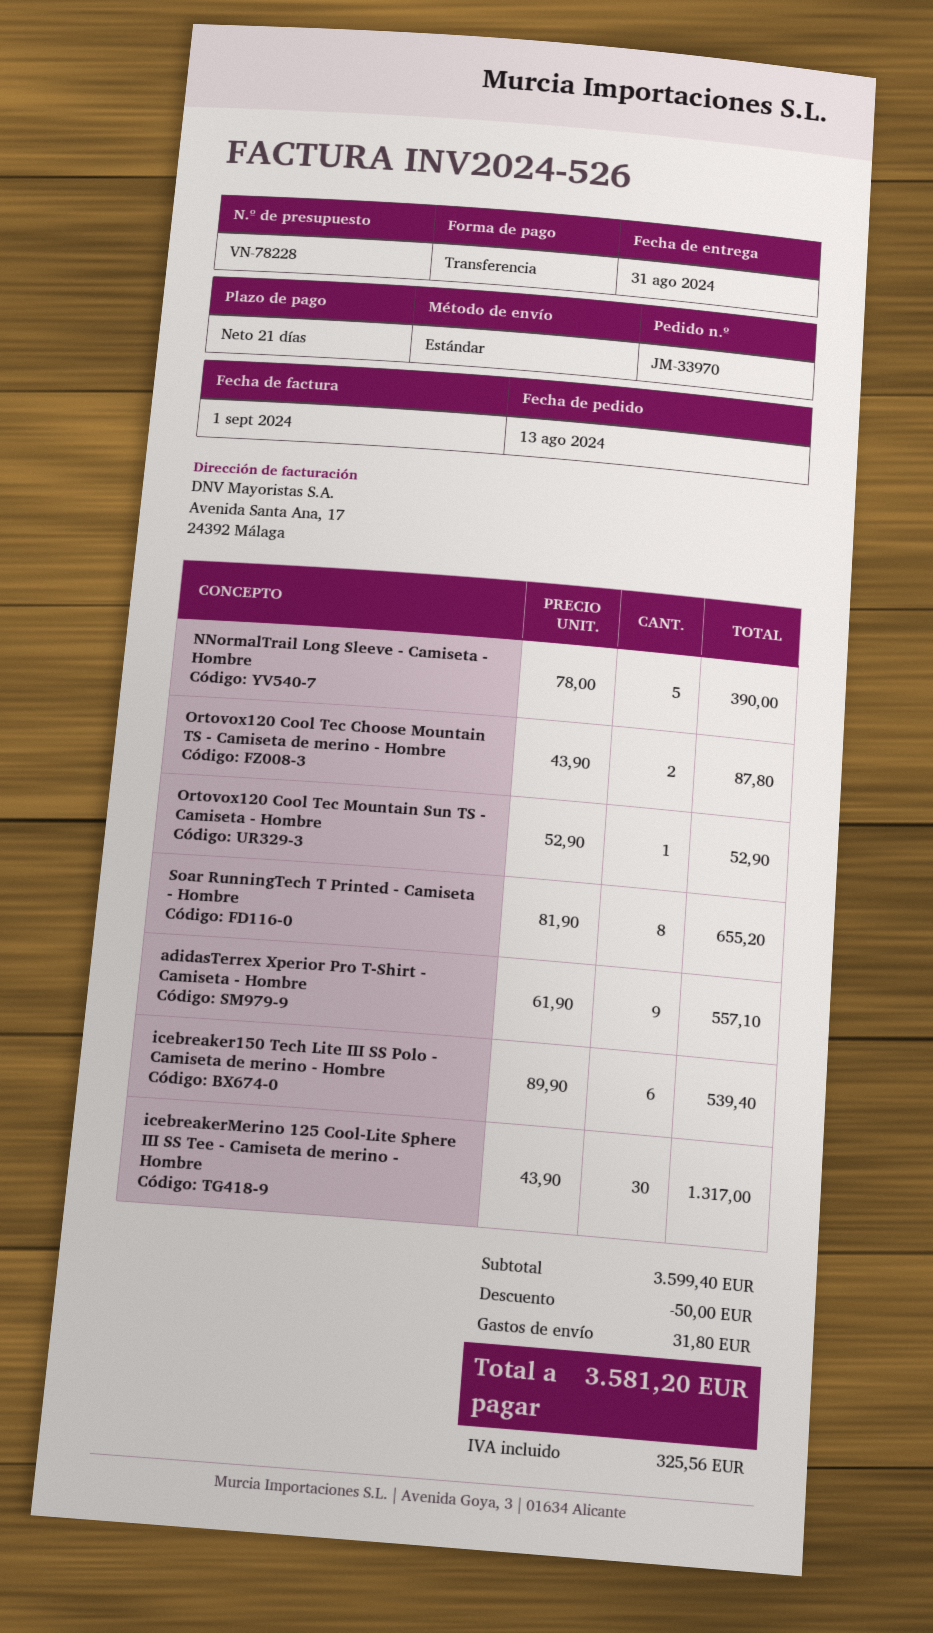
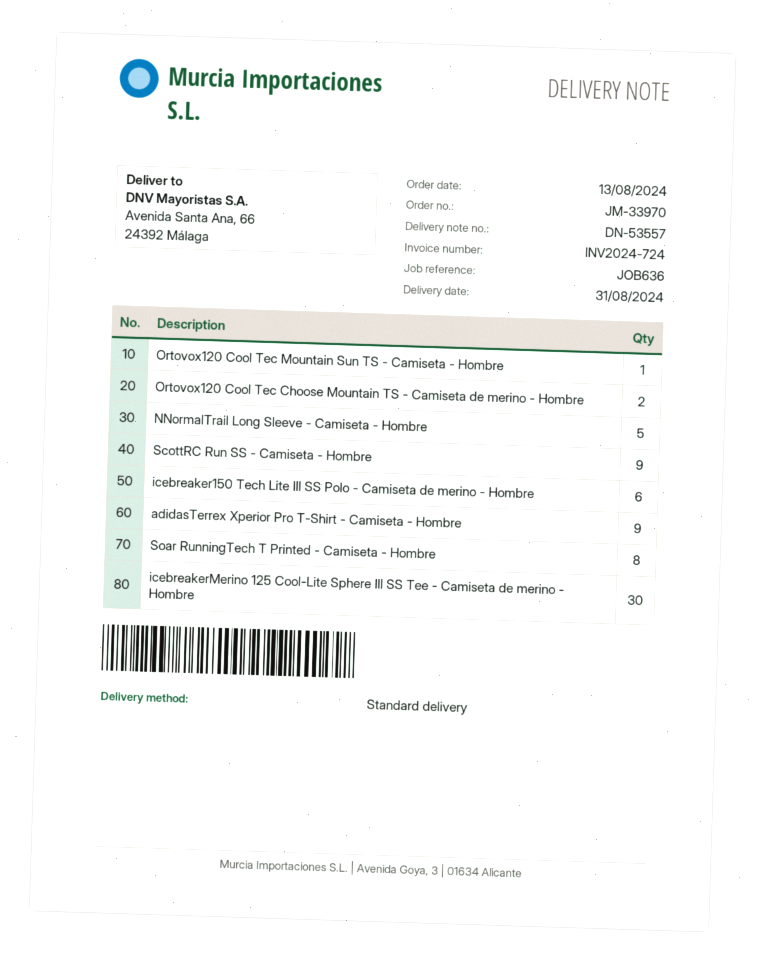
invoice number: INV2024-526 -> INV2024-724
ScottRC Run SS - Camiseta - Hombre: none -> 9

